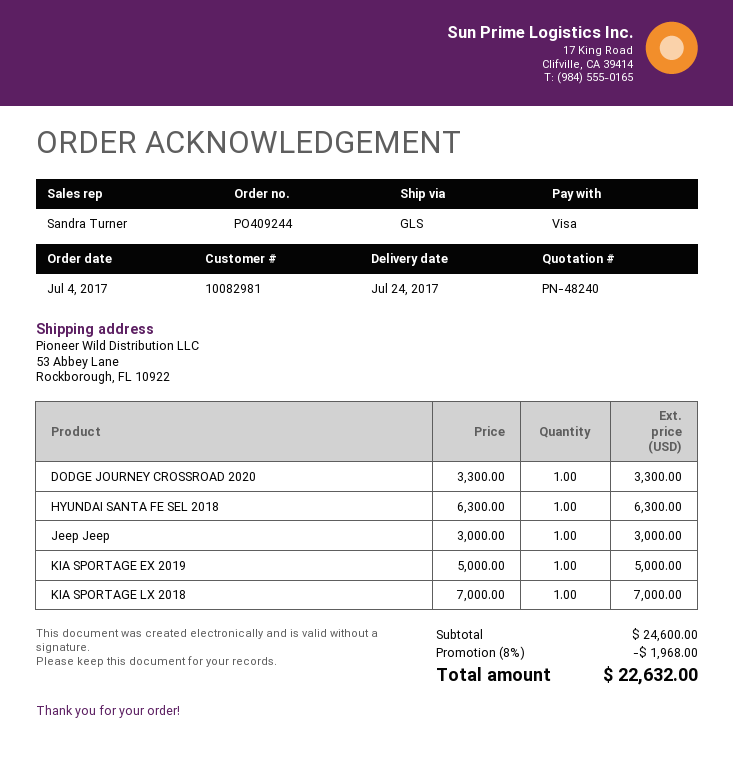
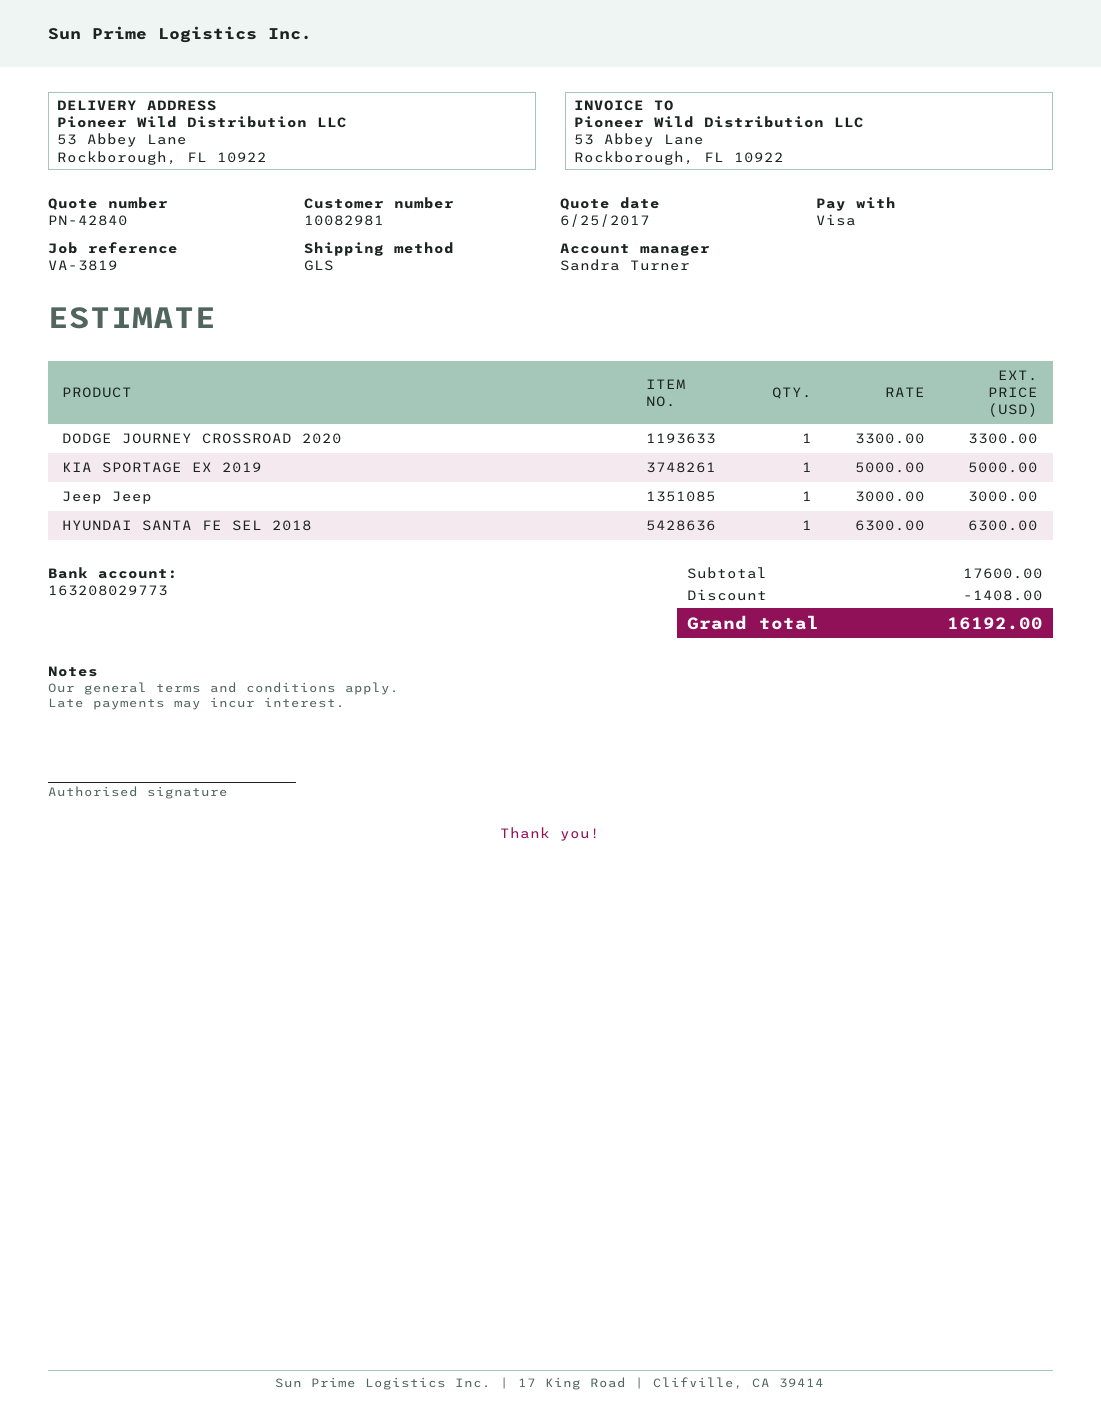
quote number: PN-48240 -> PN-42840
KIA SPORTAGE LX 2018: 1 x 7000.00 = 7000.00 -> none
subtotal: 24600.00 -> 17600.00
discount: 1968.00 -> 1408.00
total: 22632.00 -> 16192.00

